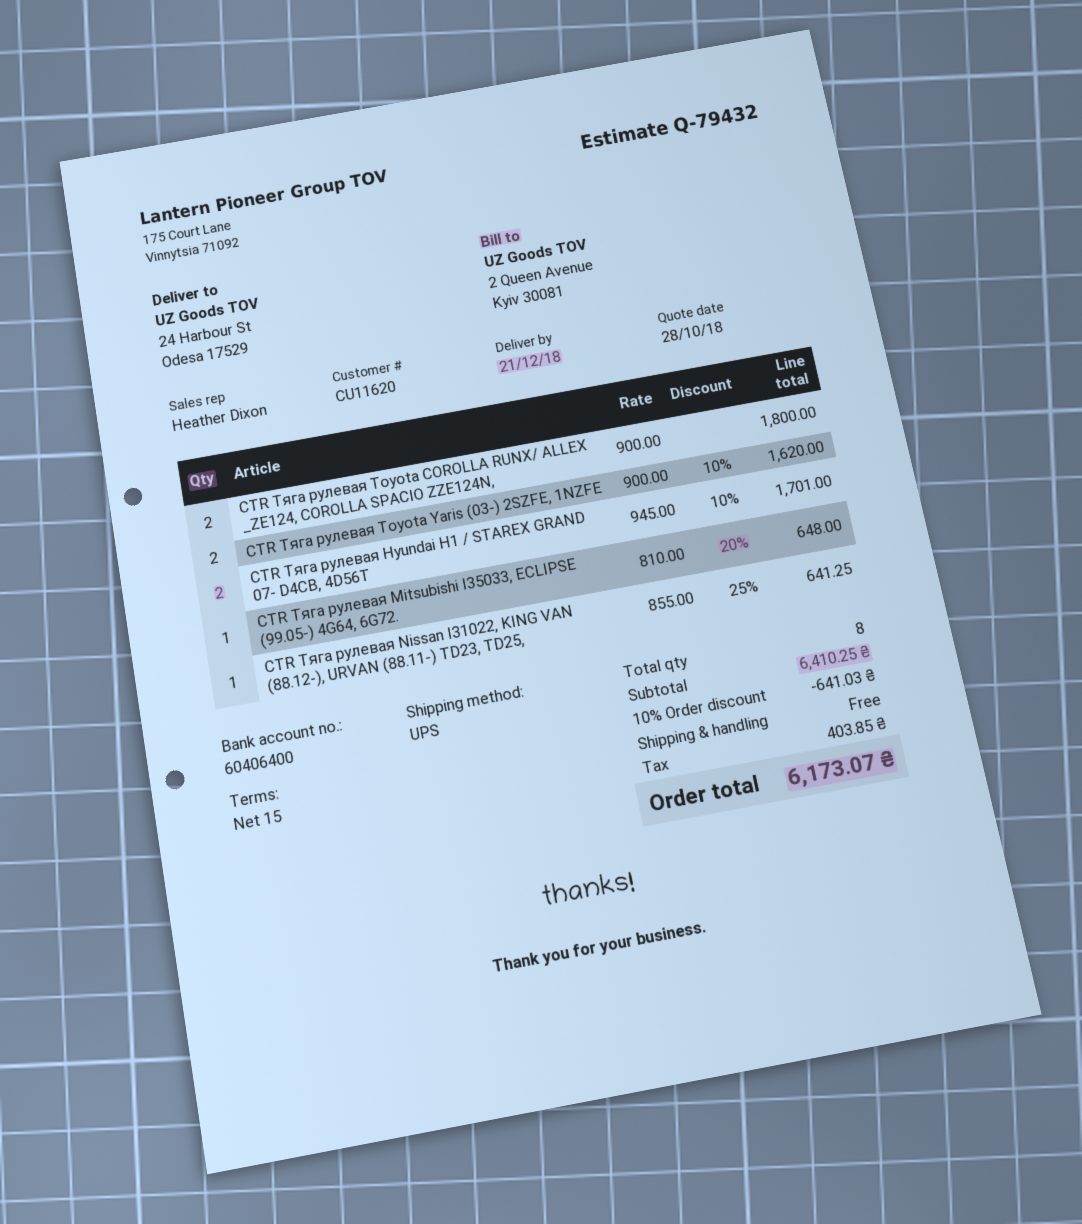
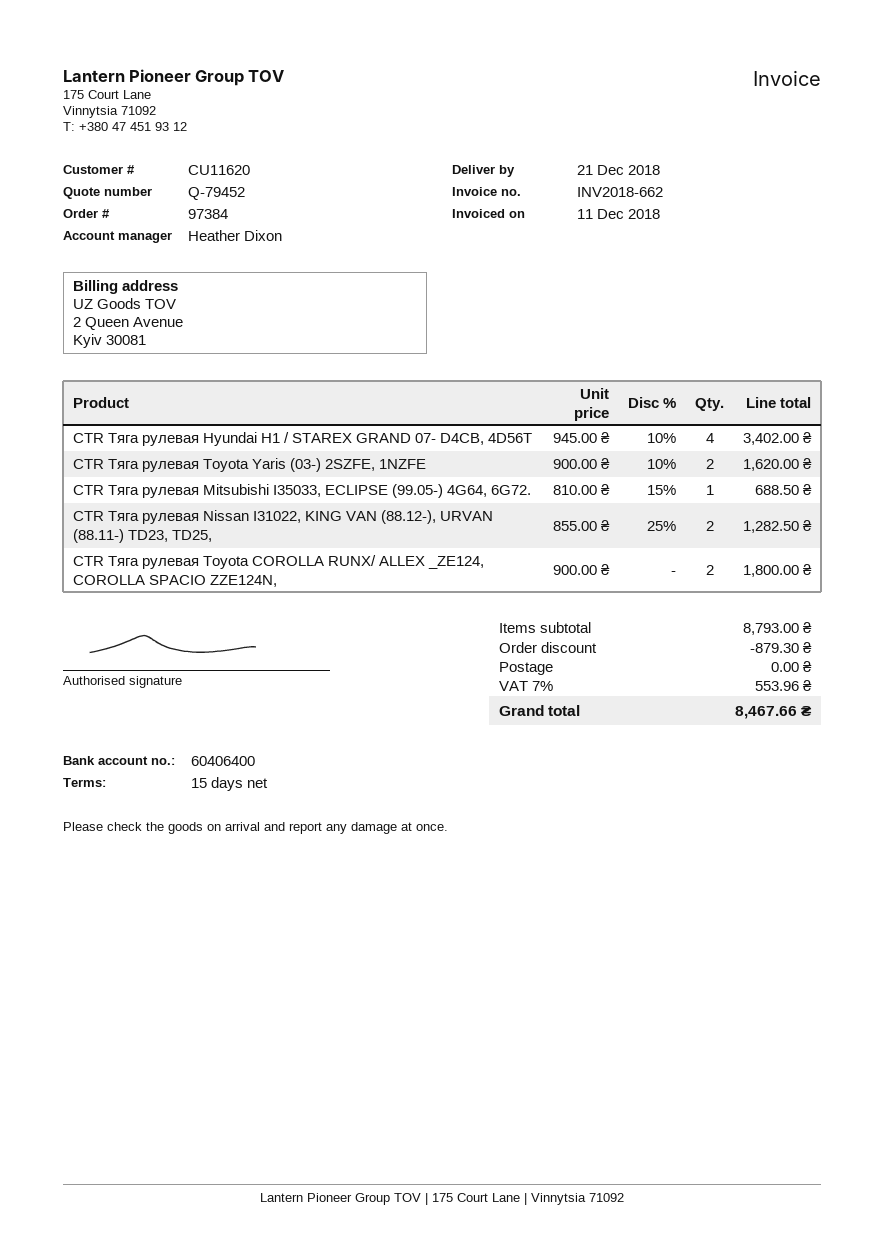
quote number: Q-79432 -> Q-79452
CTR Тяга рулевая Hyundai H1 / STAREX GRAND 07- D4CB, 4D56T: 2 x 945.00 - 10% = 1701.00 -> 4 x 945.00 - 10% = 3402.00
CTR Тяга рулевая Mitsubishi I35033, ECLIPSE (99.05-) 4G64, 6G72.: 1 x 810.00 - 20% = 648.00 -> 1 x 810.00 - 15% = 688.50
CTR Тяга рулевая Nissan I31022, KING VAN (88.12-), URVAN (88.11-) TD23, TD25,: 1 x 855.00 - 25% = 641.25 -> 2 x 855.00 - 25% = 1282.50
subtotal: 6410.25 -> 8793.00
discount: 641.03 -> 879.30
tax: 403.85 -> 553.96
total: 6173.07 -> 8467.66

